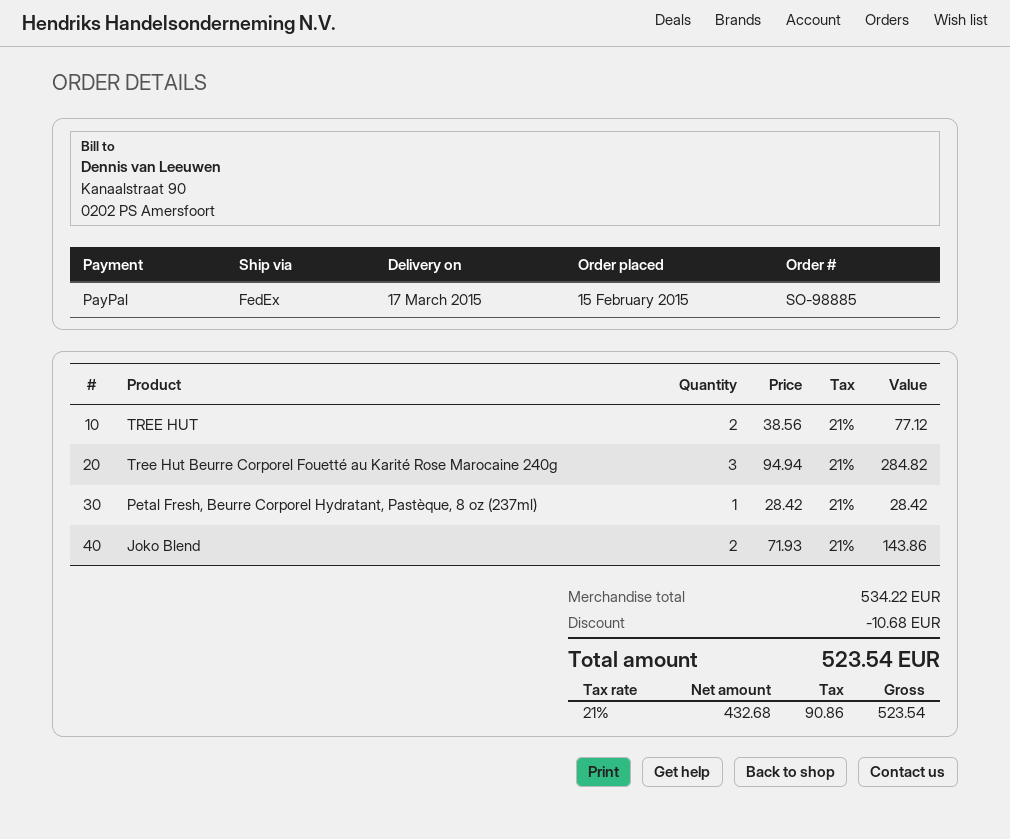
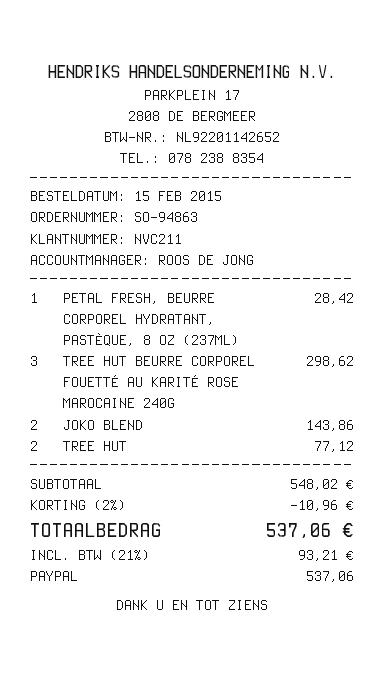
order number: SO-98885 -> SO-94863
Tree Hut Beurre Corporel Fouetté au Karité Rose Marocaine 240g: 3 for 284.82 -> 3 for 298.62
subtotal: 534.22 -> 548.02
discount: 10.68 -> 10.96
tax: 21% = 90.86 -> 21% = 93.21
total: 523.54 -> 537.06

